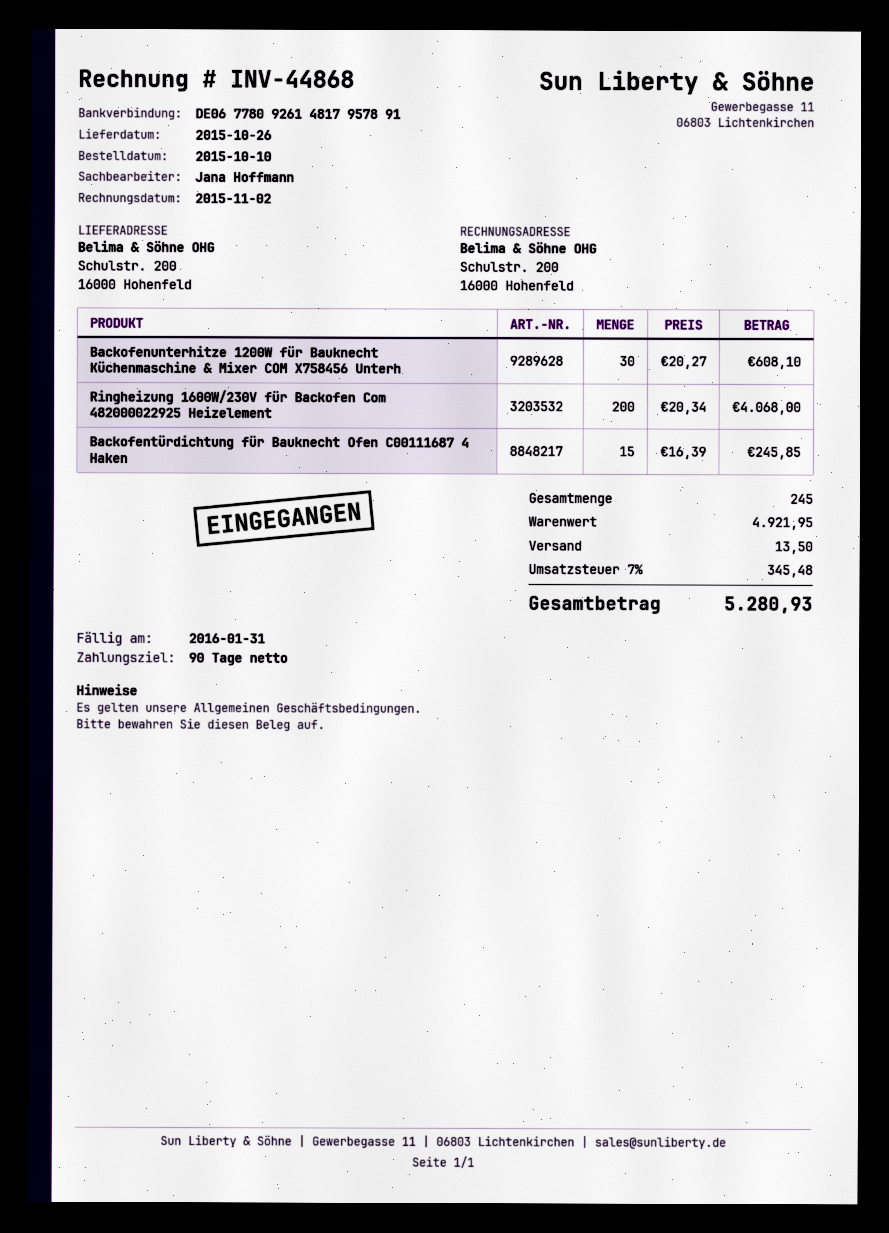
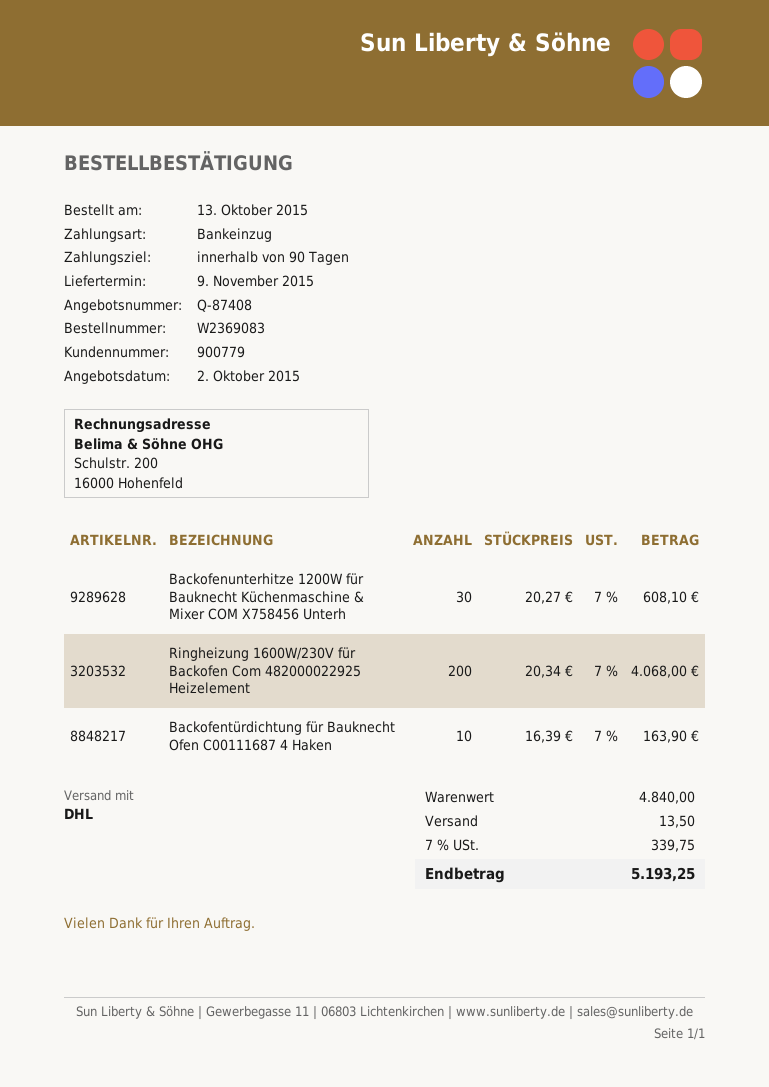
order date: 2015-10-10 -> 2015-10-13
delivery date: 2015-10-26 -> 2015-11-09
Backofentürdichtung für Bauknecht Ofen C00111687 4 Haken: 15 x 16.39 = 245.85 -> 10 x 16.39 = 163.90
subtotal: 4921.95 -> 4840.00
tax: 7% = 345.48 -> 7% = 339.75
total: 5280.93 -> 5193.25

